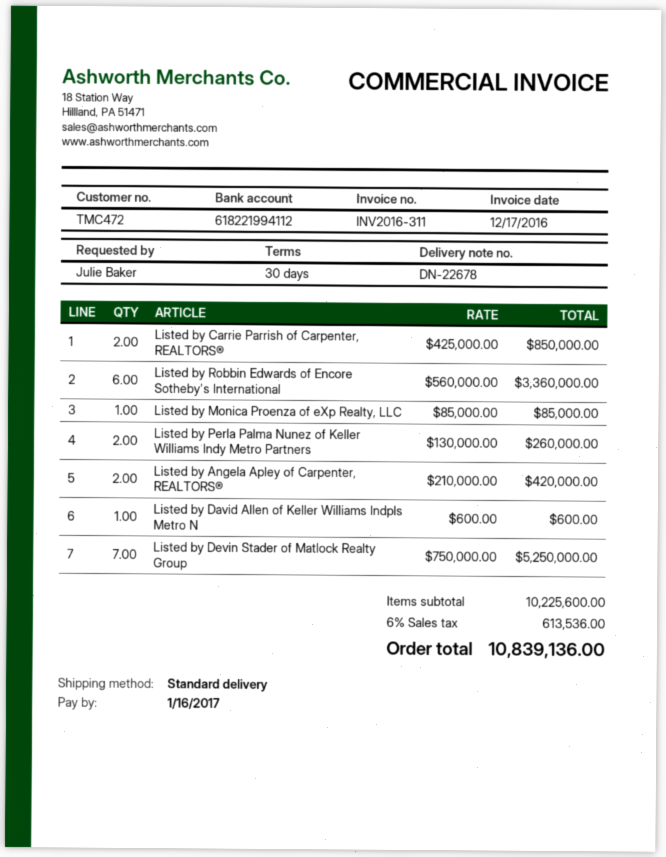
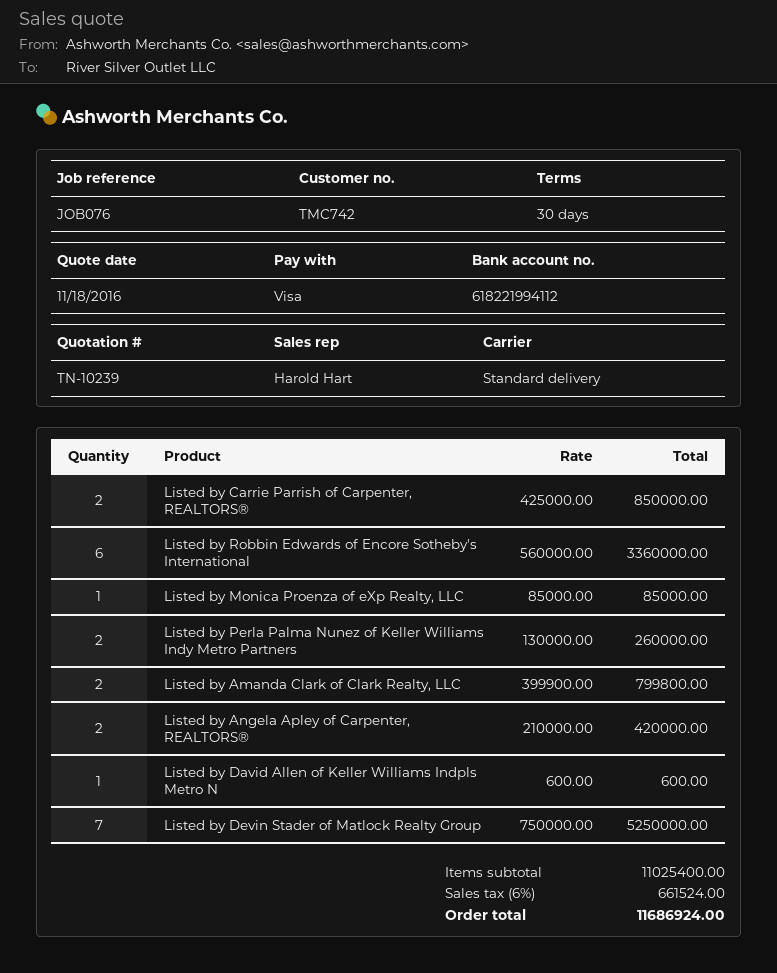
customer number: TMC472 -> TMC742
Listed by Amanda Clark of Clark Realty, LLC: none -> 2 x 399900.00 = 799800.00
subtotal: 10225600.00 -> 11025400.00
tax: 6% = 613536.00 -> 6% = 661524.00
total: 10839136.00 -> 11686924.00

